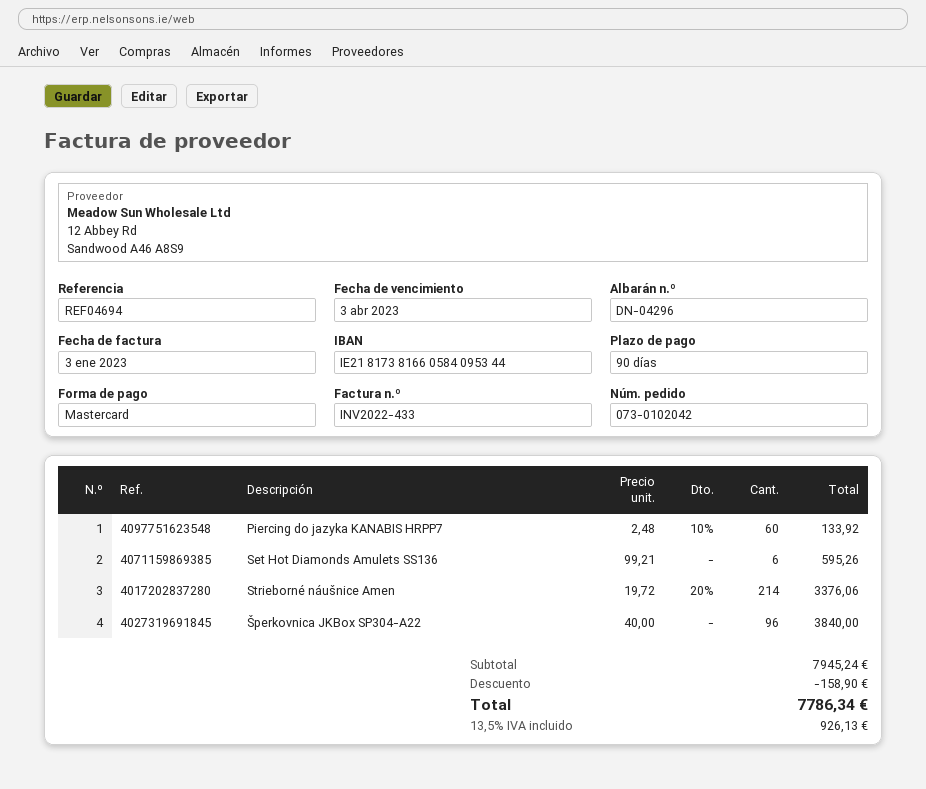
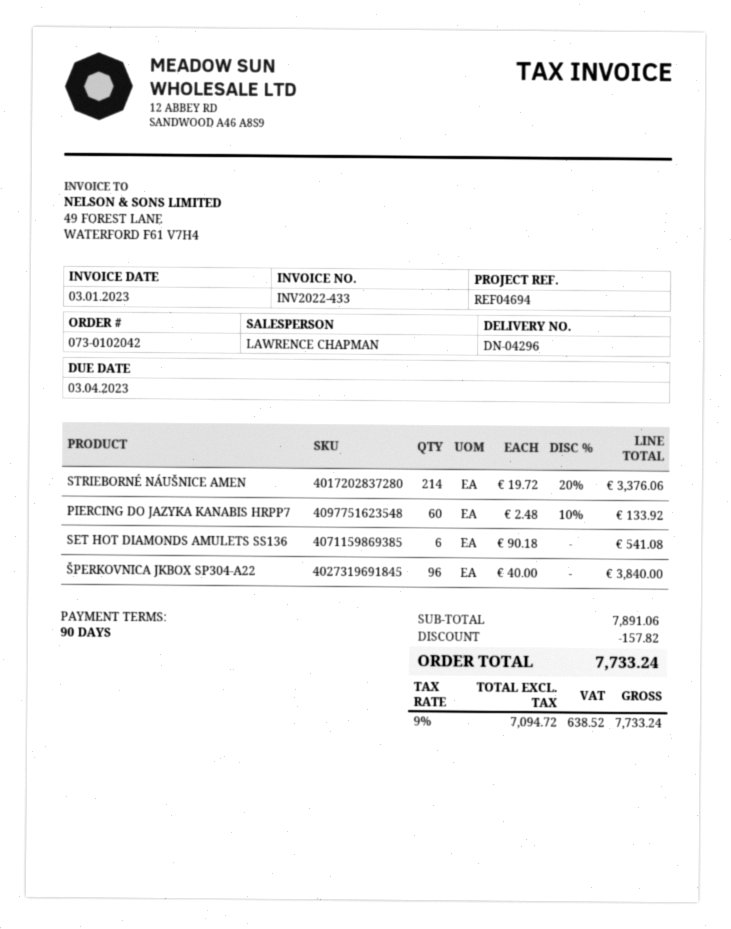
Set Hot Diamonds Amulets SS136: 6 x 99.21 = 595.26 -> 6 x 90.18 = 541.08
subtotal: 7945.24 -> 7891.06
discount: 158.90 -> 157.82
tax: 13.5% = 926.13 -> 9% = 638.52
total: 7786.34 -> 7733.24

